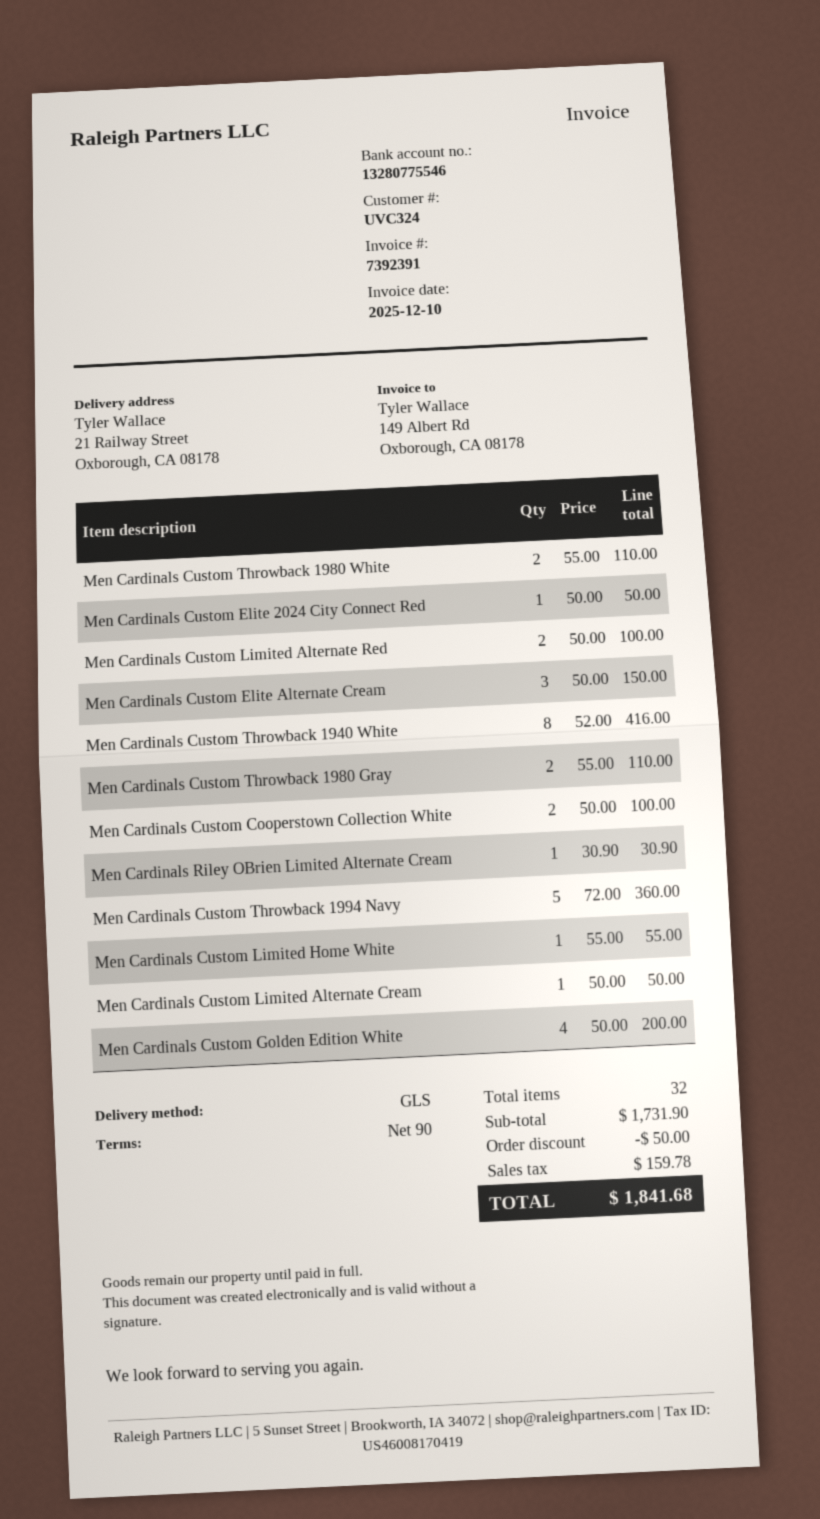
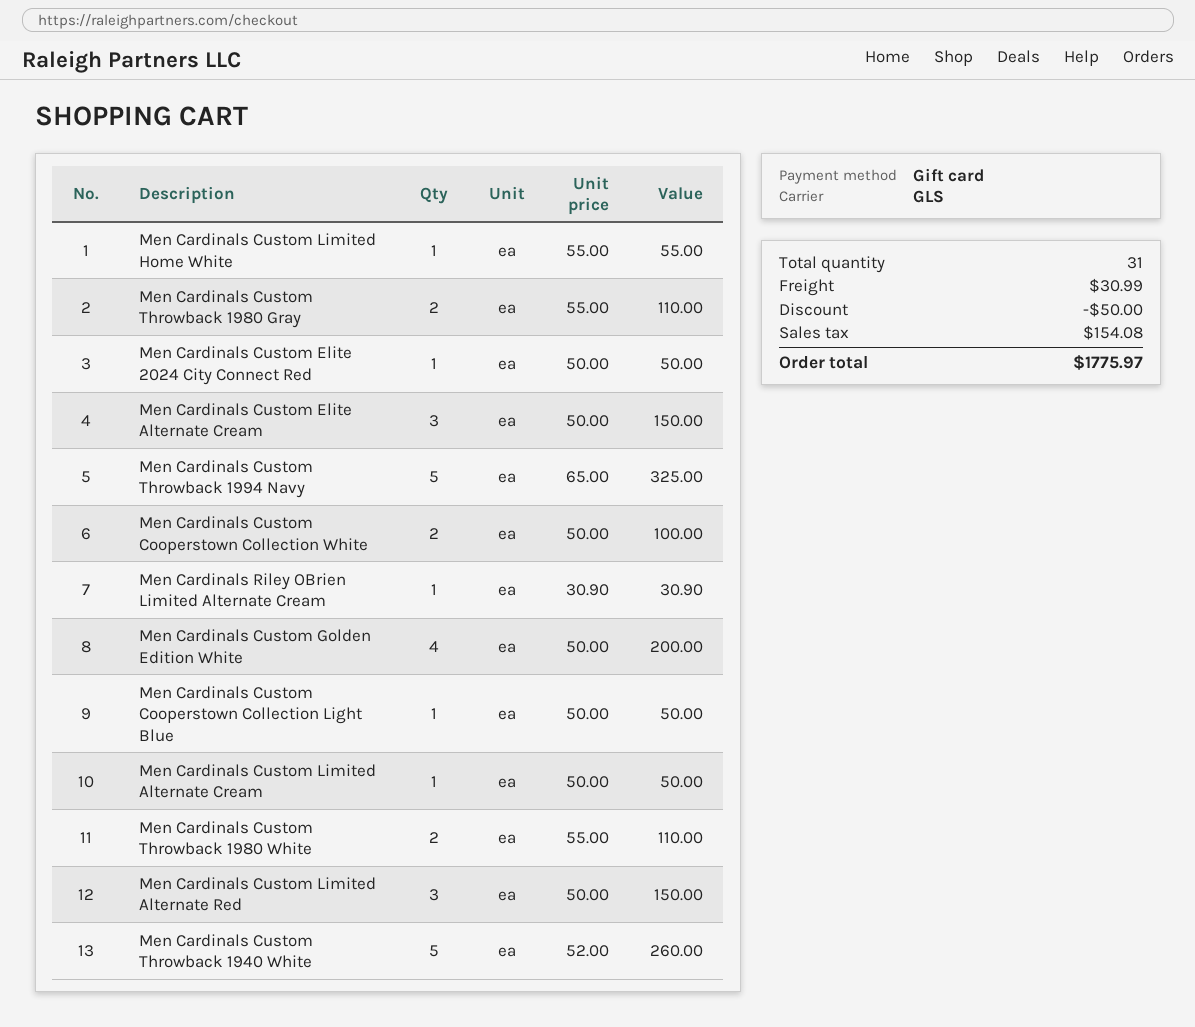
Men Cardinals Custom Limited Alternate Red: 2 x 50.00 = 100.00 -> 3 x 50.00 = 150.00
Men Cardinals Custom Throwback 1940 White: 8 x 52.00 = 416.00 -> 5 x 52.00 = 260.00
Men Cardinals Custom Throwback 1994 Navy: 5 x 72.00 = 360.00 -> 5 x 65.00 = 325.00
Men Cardinals Custom Cooperstown Collection Light Blue: none -> 1 x 50.00 = 50.00
total quantity: 32 -> 31
shipping: none -> 30.99
tax: 159.78 -> 154.08
total: 1841.68 -> 1775.97

